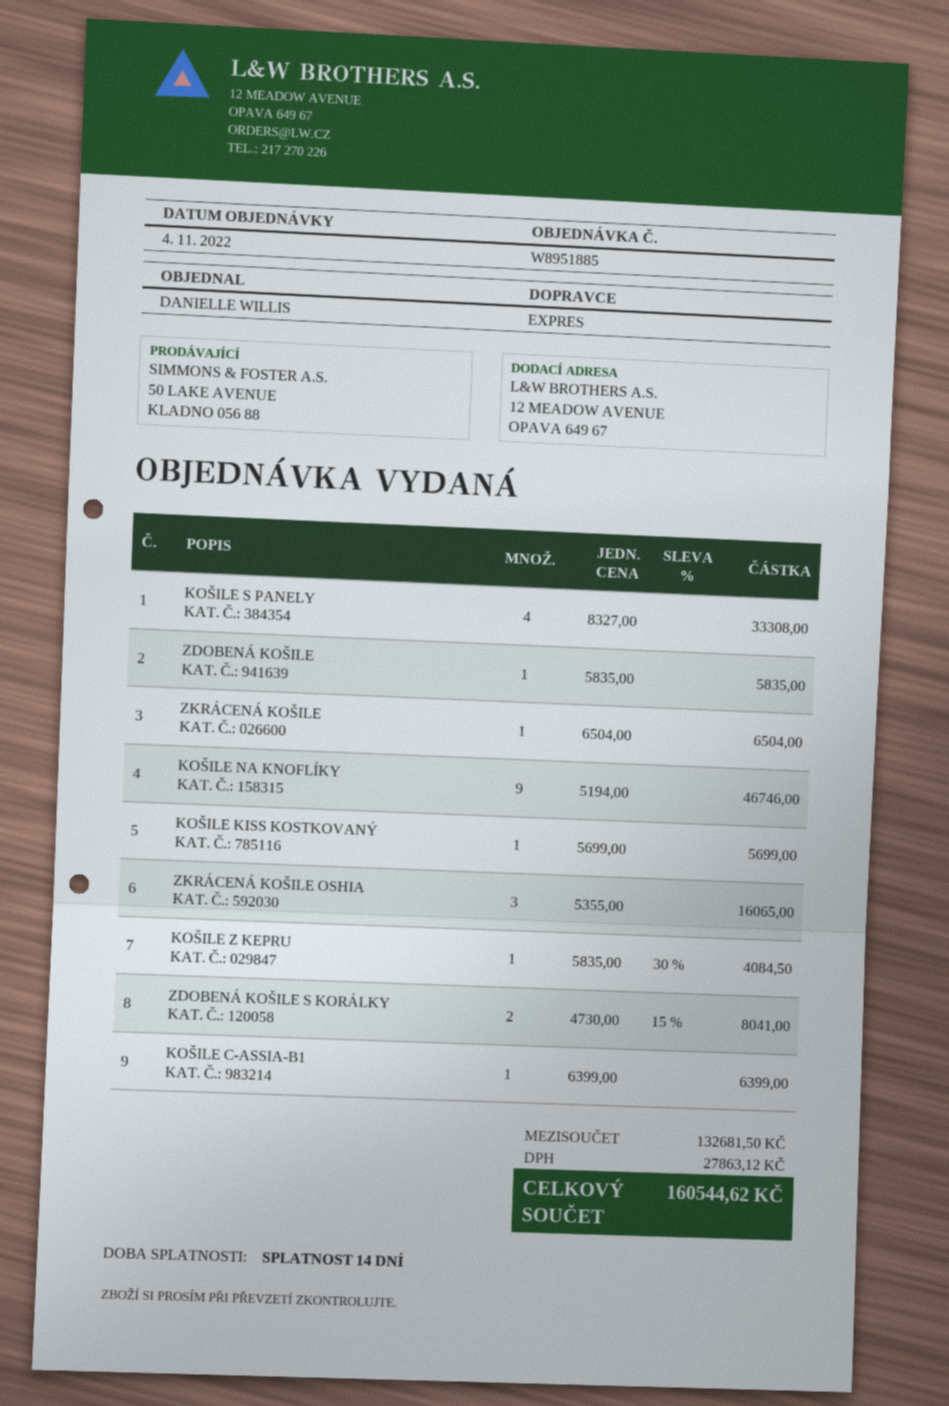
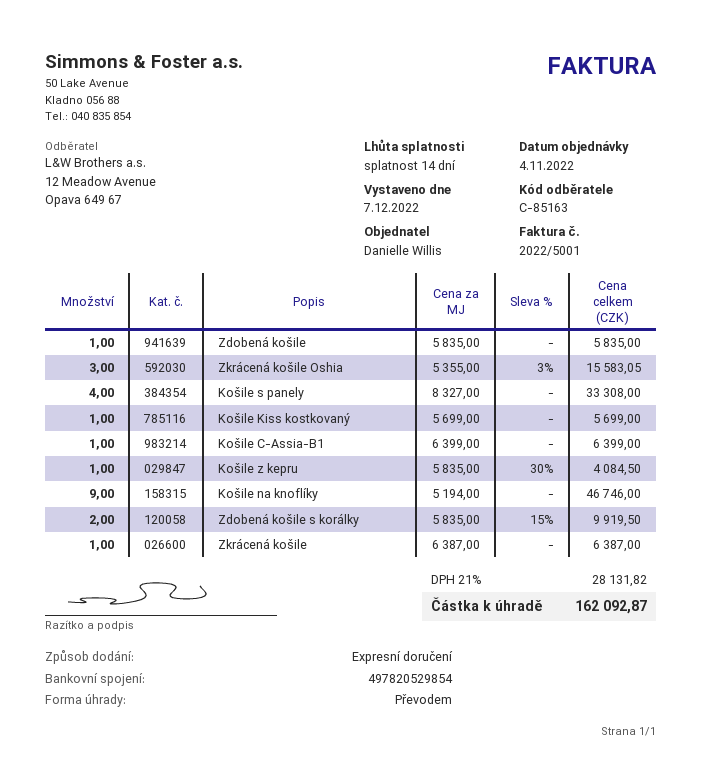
ZKRÁCENÁ KOŠILE: 1 x 6504.00 = 6504.00 -> 1 x 6387.00 = 6387.00
ZKRÁCENÁ KOŠILE OSHIA: 3 x 5355.00 = 16065.00 -> 3 x 5355.00 - 3% = 15583.05
ZDOBENÁ KOŠILE S KORÁLKY: 2 x 4730.00 - 15% = 8041.00 -> 2 x 5835.00 - 15% = 9919.50
tax: 27863.12 -> 28131.82
total: 160544.62 -> 162092.87

